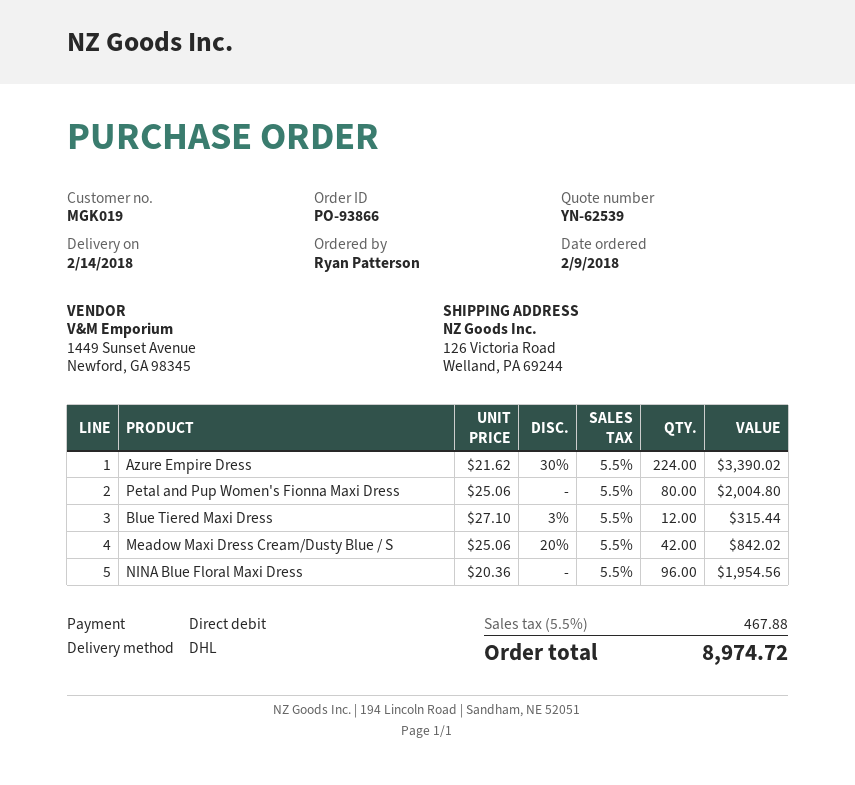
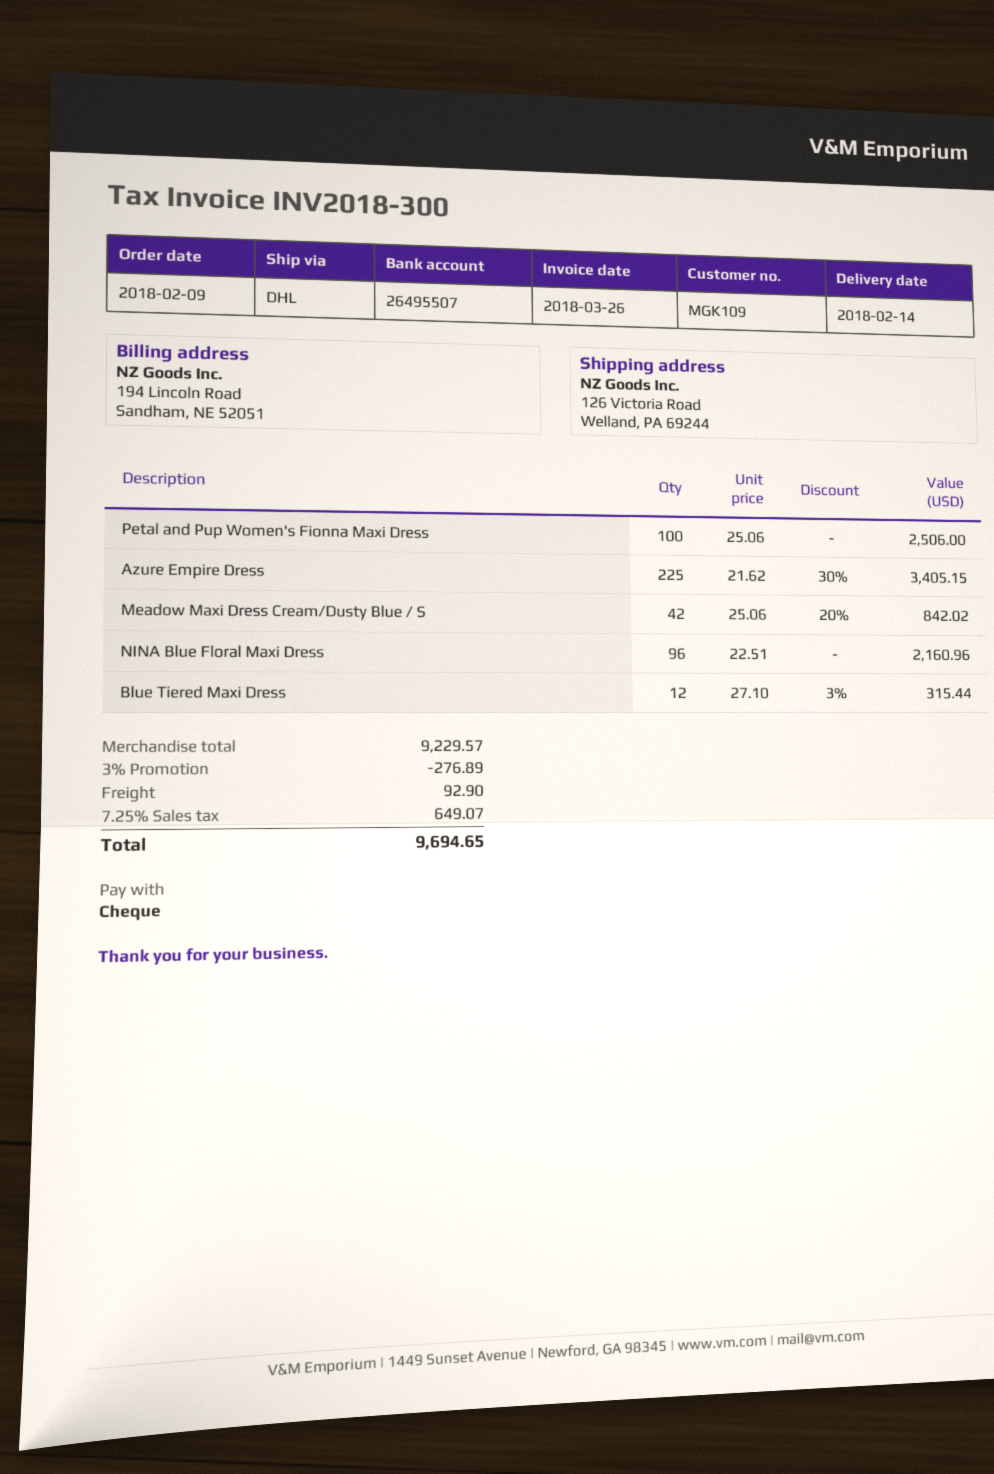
customer number: MGK019 -> MGK109
payment method: direct debit -> cheque
Azure Empire Dress: 224 x 21.62 - 30% = 3390.02 -> 225 x 21.62 - 30% = 3405.15
Petal and Pup Women's Fionna Maxi Dress: 80 x 25.06 = 2004.80 -> 100 x 25.06 = 2506.00
NINA Blue Floral Maxi Dress: 96 x 20.36 = 1954.56 -> 96 x 22.51 = 2160.96
discount: none -> 3% = 276.89
shipping: none -> 92.90
tax: 5.5% = 467.88 -> 7.25% = 649.07
total: 8974.72 -> 9694.65

